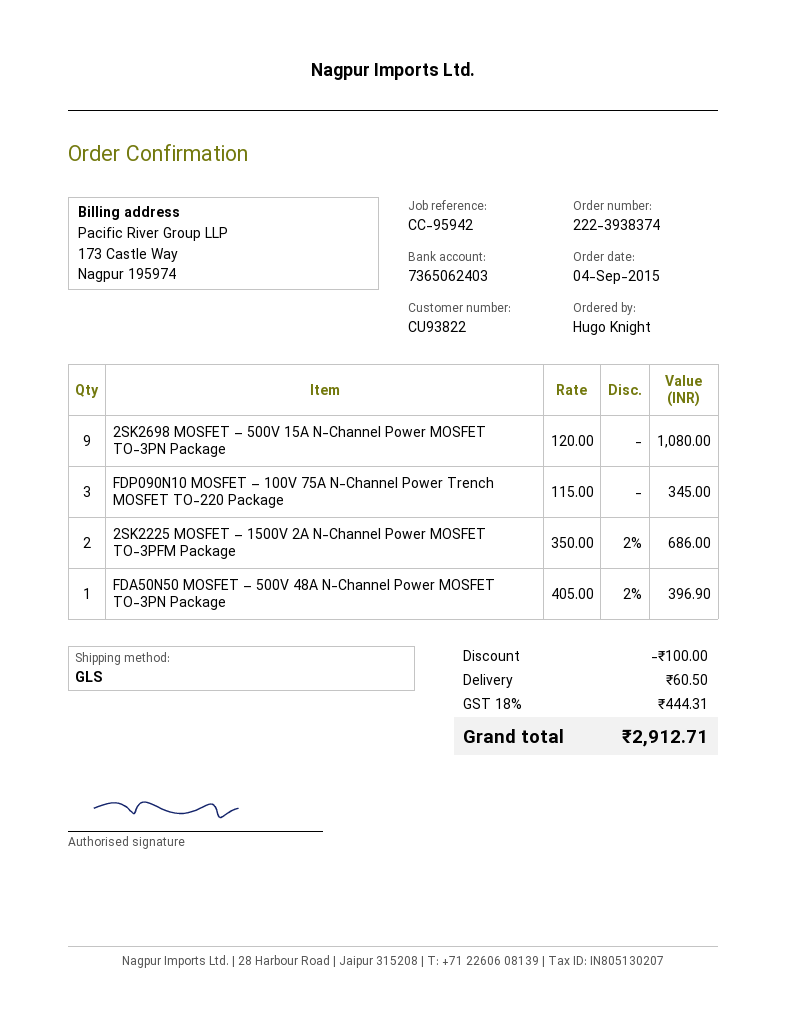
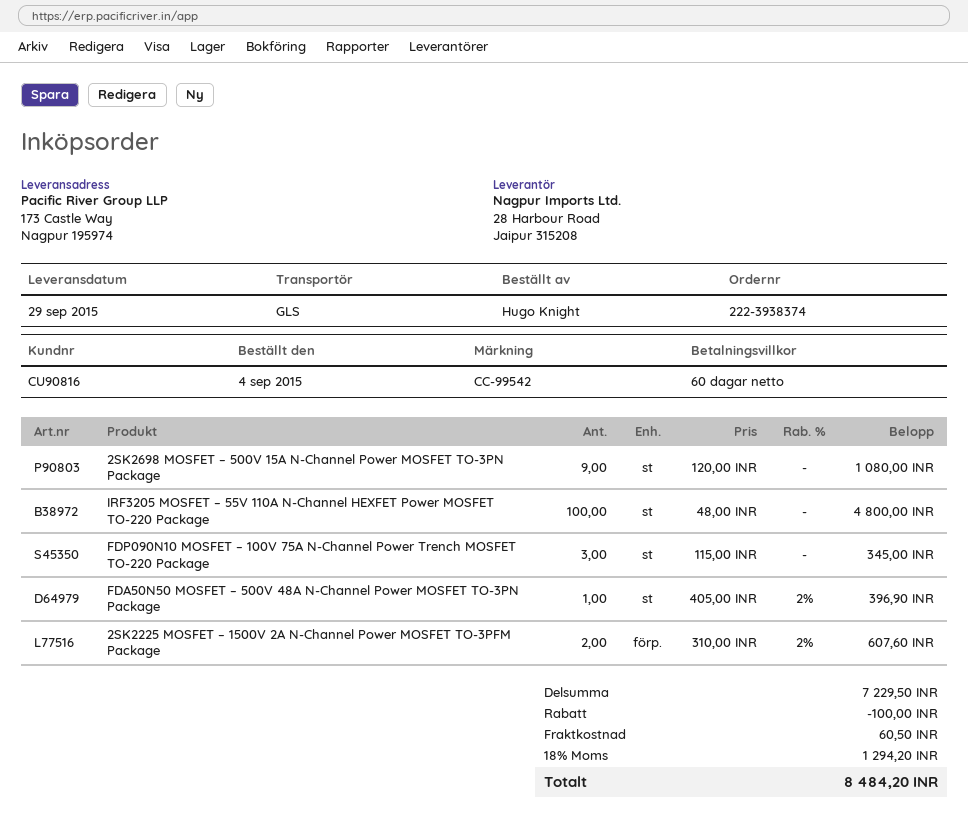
customer number: CU93822 -> CU90816
reference: CC-95942 -> CC-99542
2SK2225 MOSFET – 1500V 2A N-Channel Power MOSFET TO-3PFM Package: 2 x 350.00 - 2% = 686.00 -> 2 x 310.00 - 2% = 607.60
IRF3205 MOSFET – 55V 110A N-Channel HEXFET Power MOSFET TO-220 Package: none -> 100 x 48.00 = 4800.00
tax: 18% = 444.31 -> 18% = 1294.20
total: 2912.71 -> 8484.20

